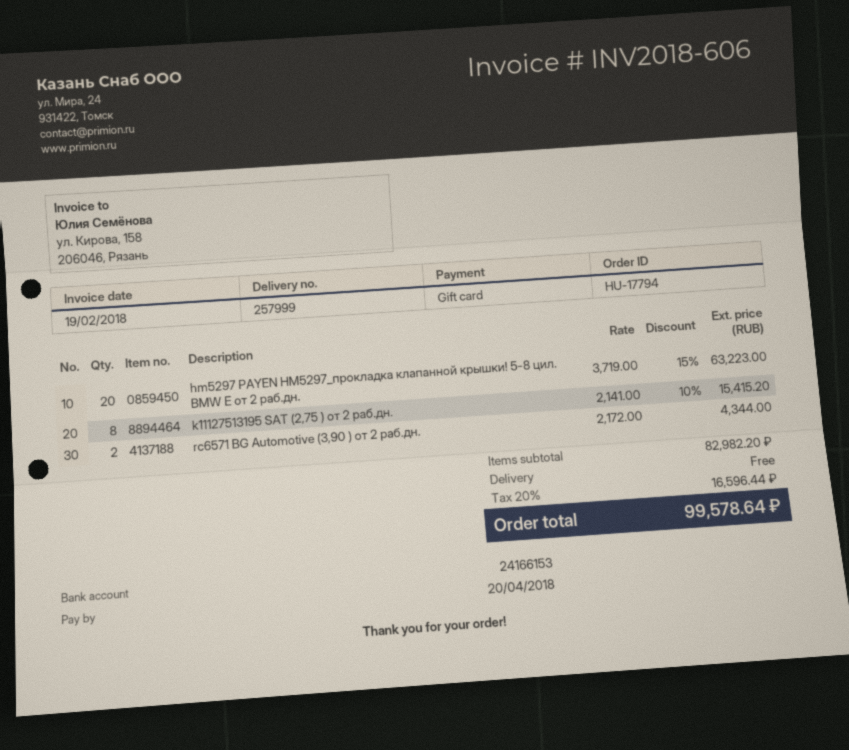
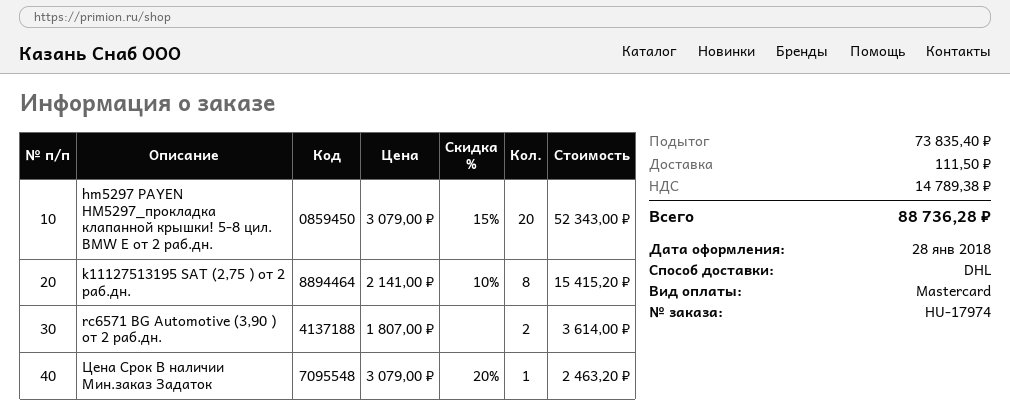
order number: HU-17794 -> HU-17974
payment method: gift card -> Mastercard
hm5297 PAYEN HM5297_прокладка клапанной крышки! 5-8 цил. BMW E от 2 раб.дн.: 20 x 3719.00 - 15% = 63223.00 -> 20 x 3079.00 - 15% = 52343.00
rc6571 BG Automotive (3,90 ) от 2 раб.дн.: 2 x 2172.00 = 4344.00 -> 2 x 1807.00 = 3614.00
Цена Срок В наличии Мин.заказ Задаток: none -> 1 x 3079.00 - 20% = 2463.20
subtotal: 82982.20 -> 73835.40
shipping: 0.00 -> 111.50
tax: 16596.44 -> 14789.38
total: 99578.64 -> 88736.28

